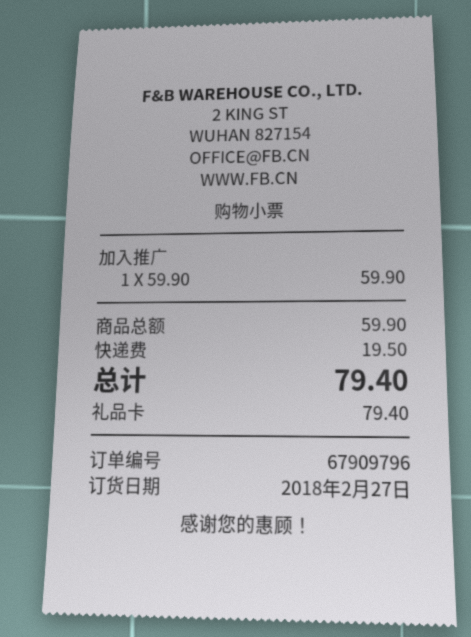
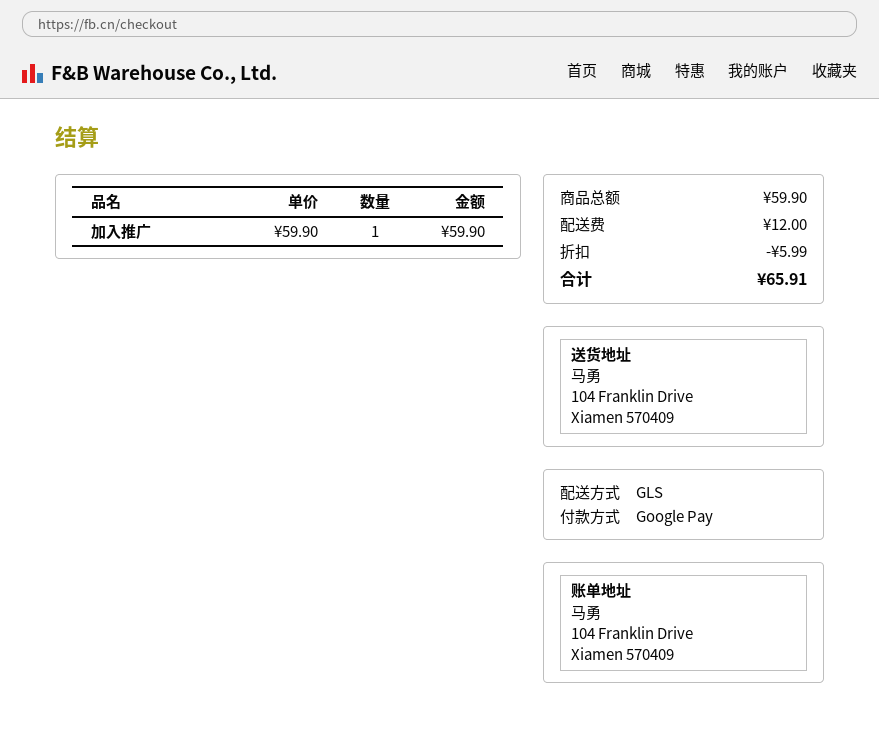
payment method: gift card -> Google Pay
discount: none -> 5.99
shipping: 19.50 -> 12.00
total: 79.40 -> 65.91

